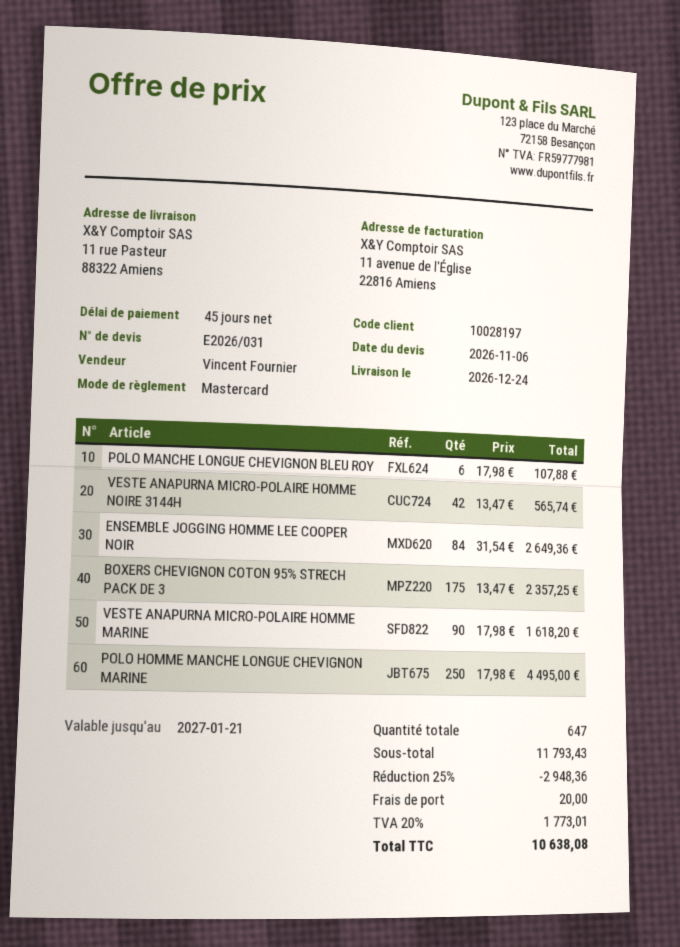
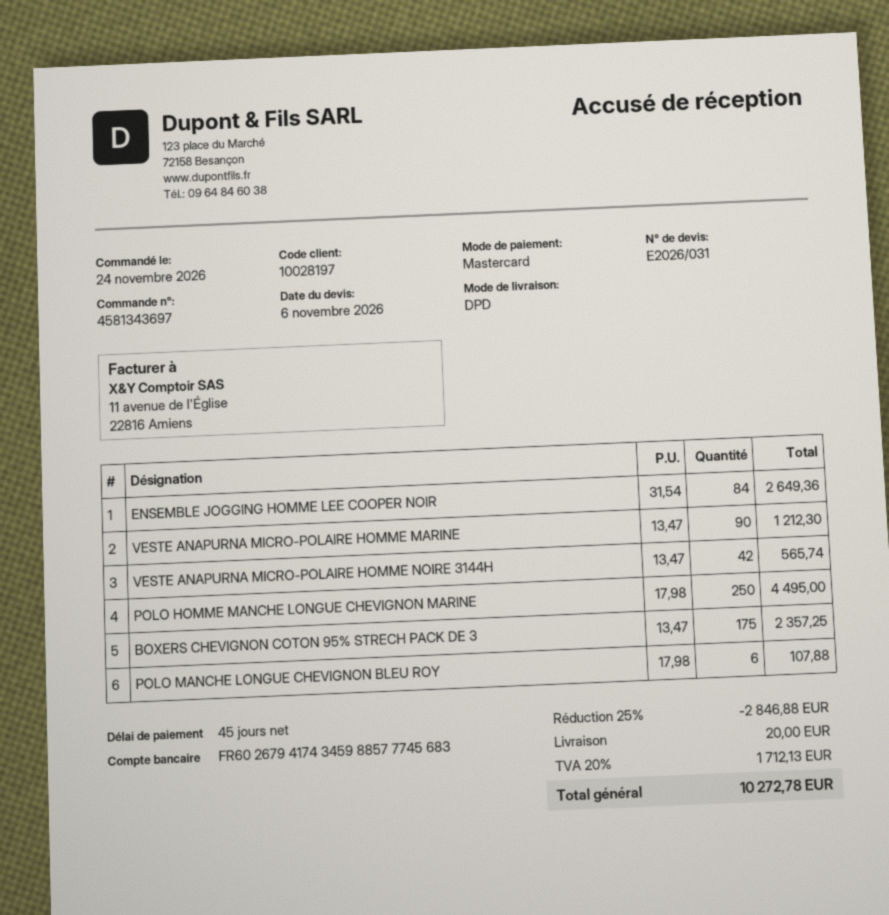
VESTE ANAPURNA MICRO-POLAIRE HOMME MARINE: 90 x 17.98 = 1618.20 -> 90 x 13.47 = 1212.30
discount: 25% = 2948.36 -> 25% = 2846.88
tax: 20% = 1773.01 -> 20% = 1712.13
total: 10638.08 -> 10272.78

